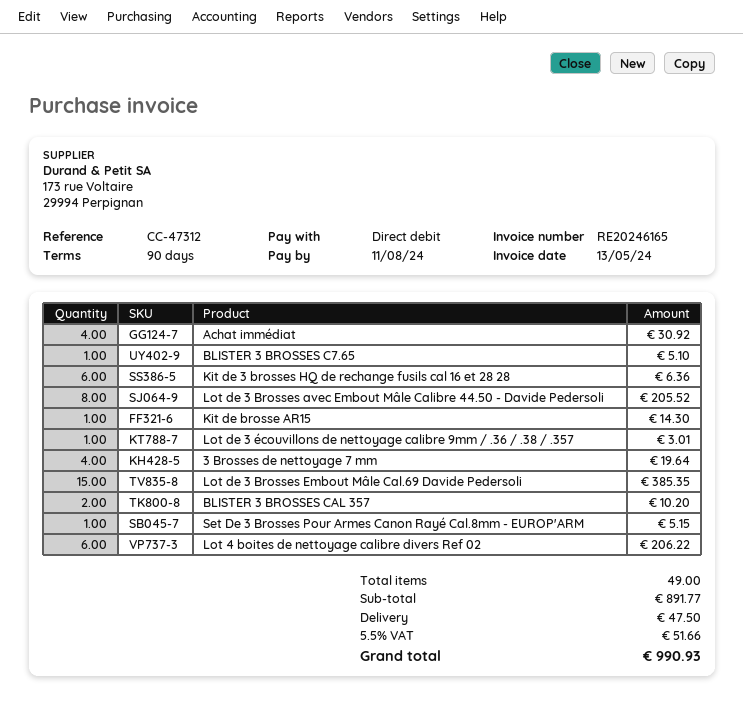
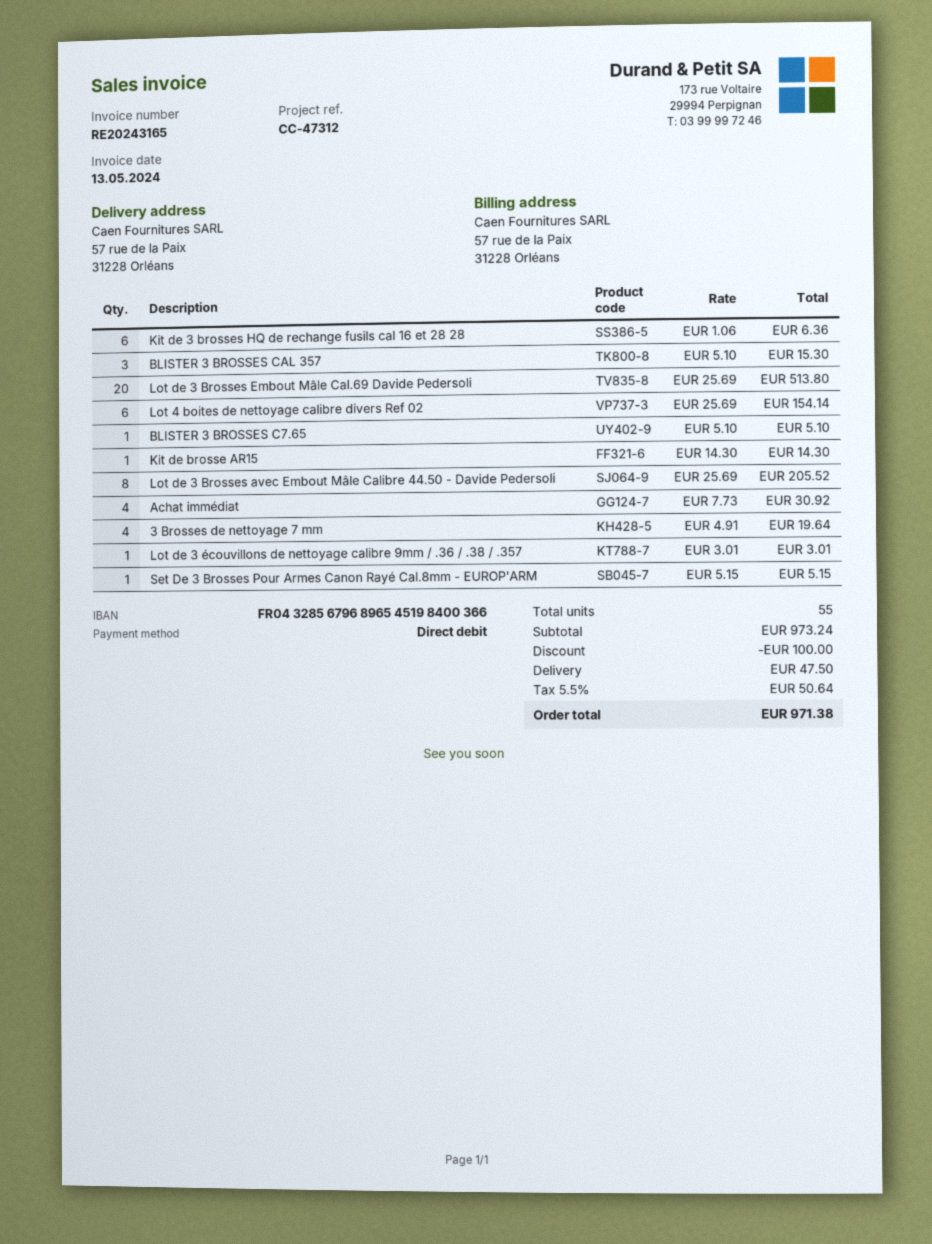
invoice number: RE20246165 -> RE20243165
Lot de 3 Brosses Embout Mâle Cal.69 Davide Pedersoli: 15 for 385.35 -> 20 for 513.80
BLISTER 3 BROSSES CAL 357: 2 for 10.20 -> 3 for 15.30
Lot 4 boites de nettoyage calibre divers Ref 02: 6 for 206.22 -> 6 for 154.14
total quantity: 49 -> 55
subtotal: 891.77 -> 973.24
discount: none -> 100.00
tax: 5.5% = 51.66 -> 5.5% = 50.64
total: 990.93 -> 971.38

